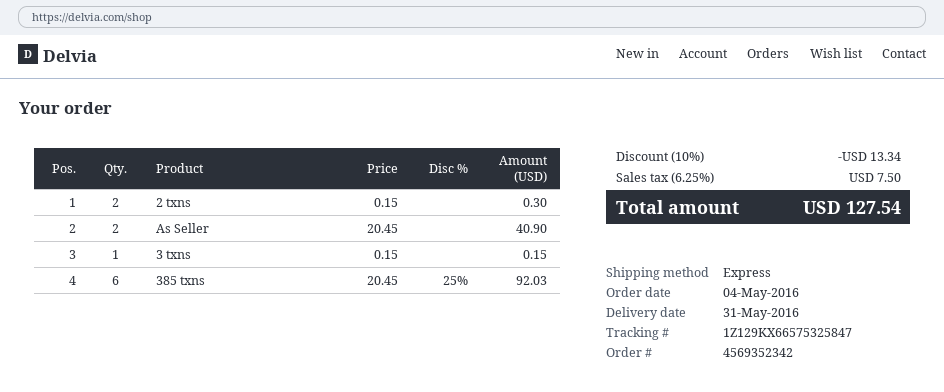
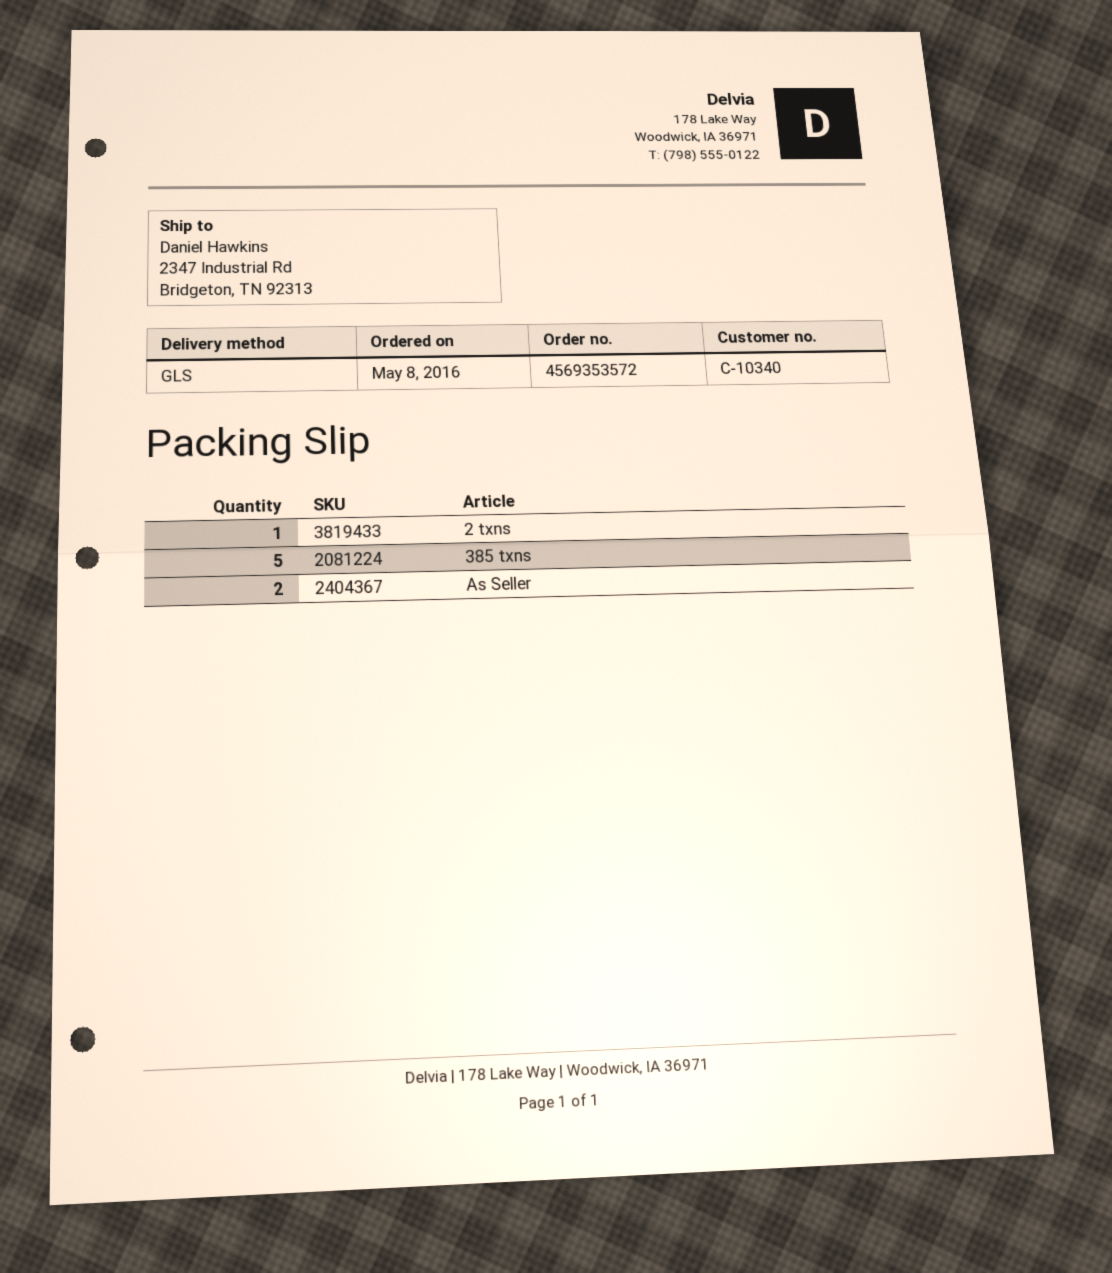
order number: 4569352342 -> 4569353572
order date: 2016-05-04 -> 2016-05-08
shipping method: express -> GLS
2 txns: 2 -> 1
3 txns: 1 -> none
385 txns: 6 -> 5

